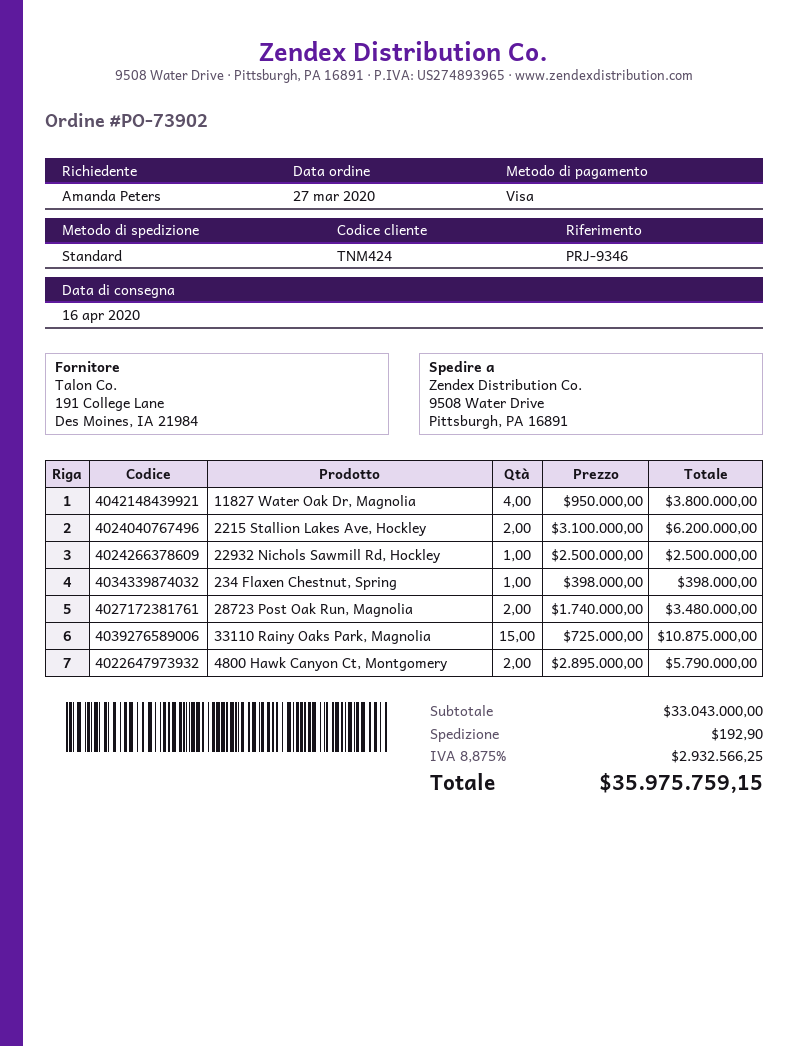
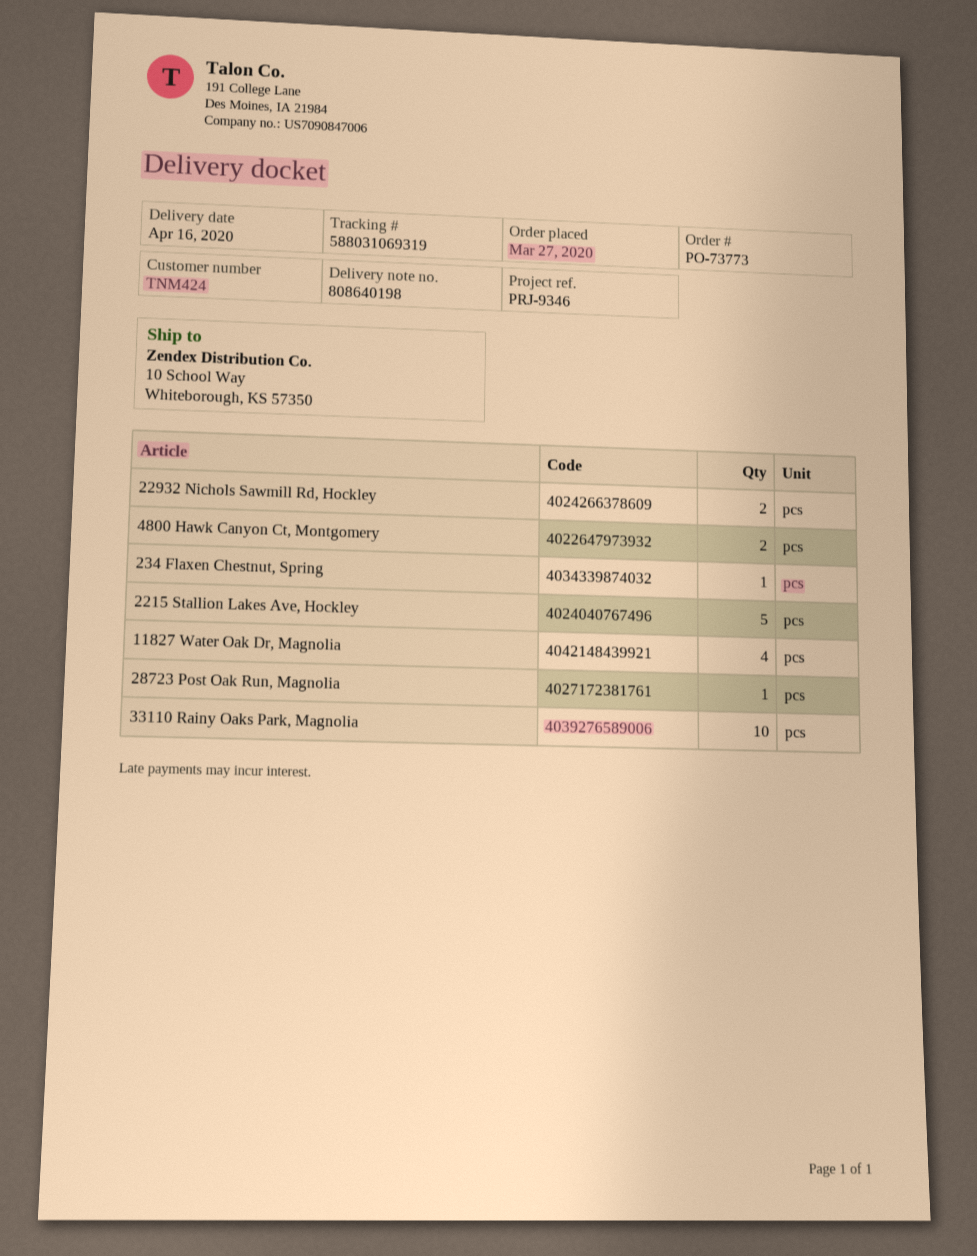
order number: PO-73902 -> PO-73773
ship to: 9508 Water Drive, Pittsburgh, PA 16891 -> 10 School Way, Whiteborough, KS 57350
2215 Stallion Lakes Ave, Hockley: 2 -> 5
22932 Nichols Sawmill Rd, Hockley: 1 -> 2
28723 Post Oak Run, Magnolia: 2 -> 1
33110 Rainy Oaks Park, Magnolia: 15 -> 10

